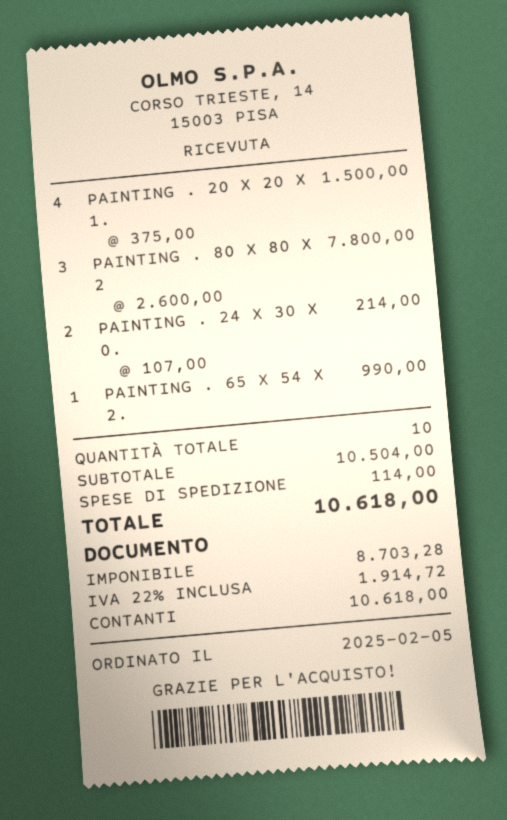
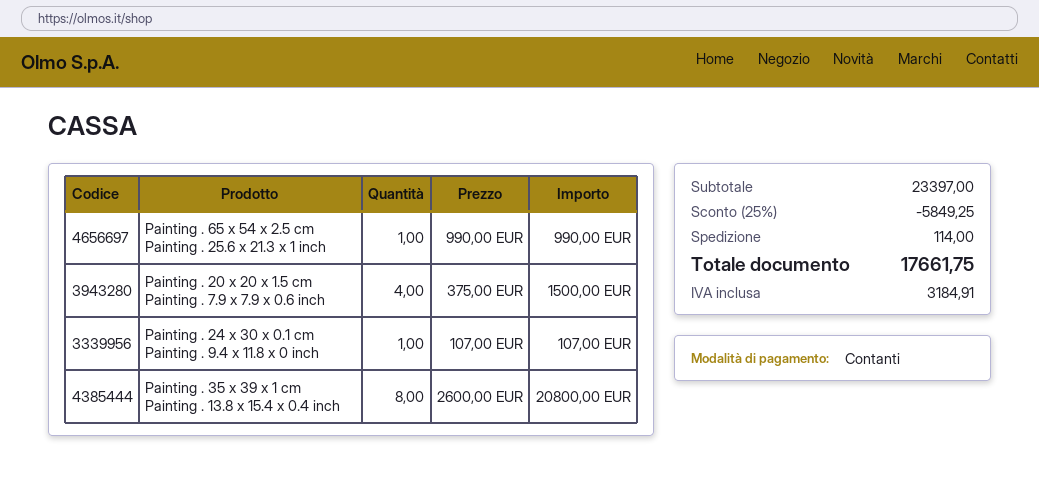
PAINTING . 80 X 80 X 2: 3 x 2600.00 = 7800.00 -> none
PAINTING . 24 X 30 X 0.: 2 x 107.00 = 214.00 -> 1 x 107.00 = 107.00
Painting . 35 x 39 x 1 cm Painting . 13.8 x 15.4 x 0.4 inch: none -> 8 x 2600.00 = 20800.00
subtotal: 10504.00 -> 23397.00
discount: none -> 25% = 5849.25
tax: 1914.72 -> 3184.91
total: 10618.00 -> 17661.75

